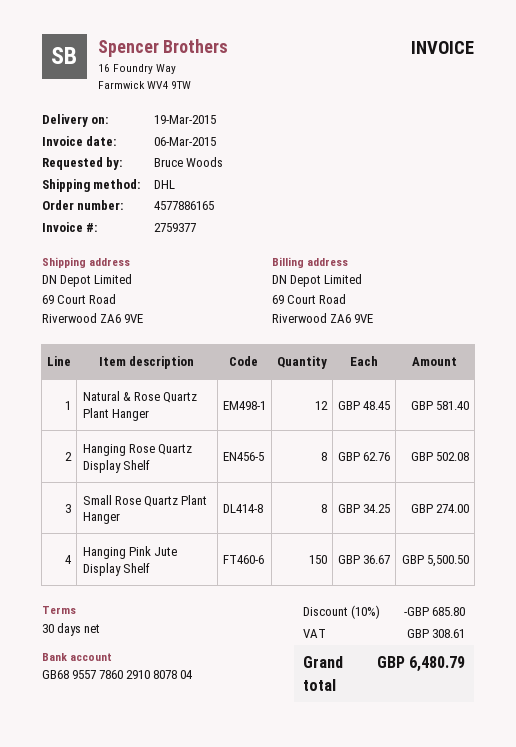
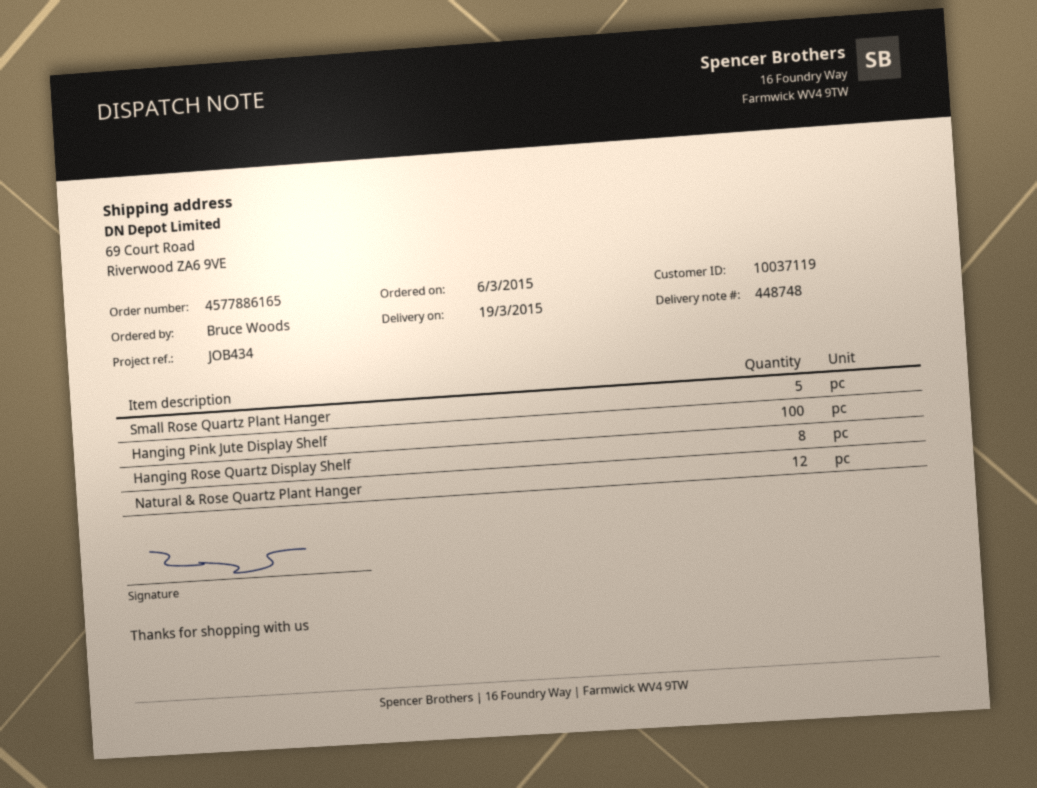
Small Rose Quartz Plant Hanger: 8 -> 5
Hanging Pink Jute Display Shelf: 150 -> 100

